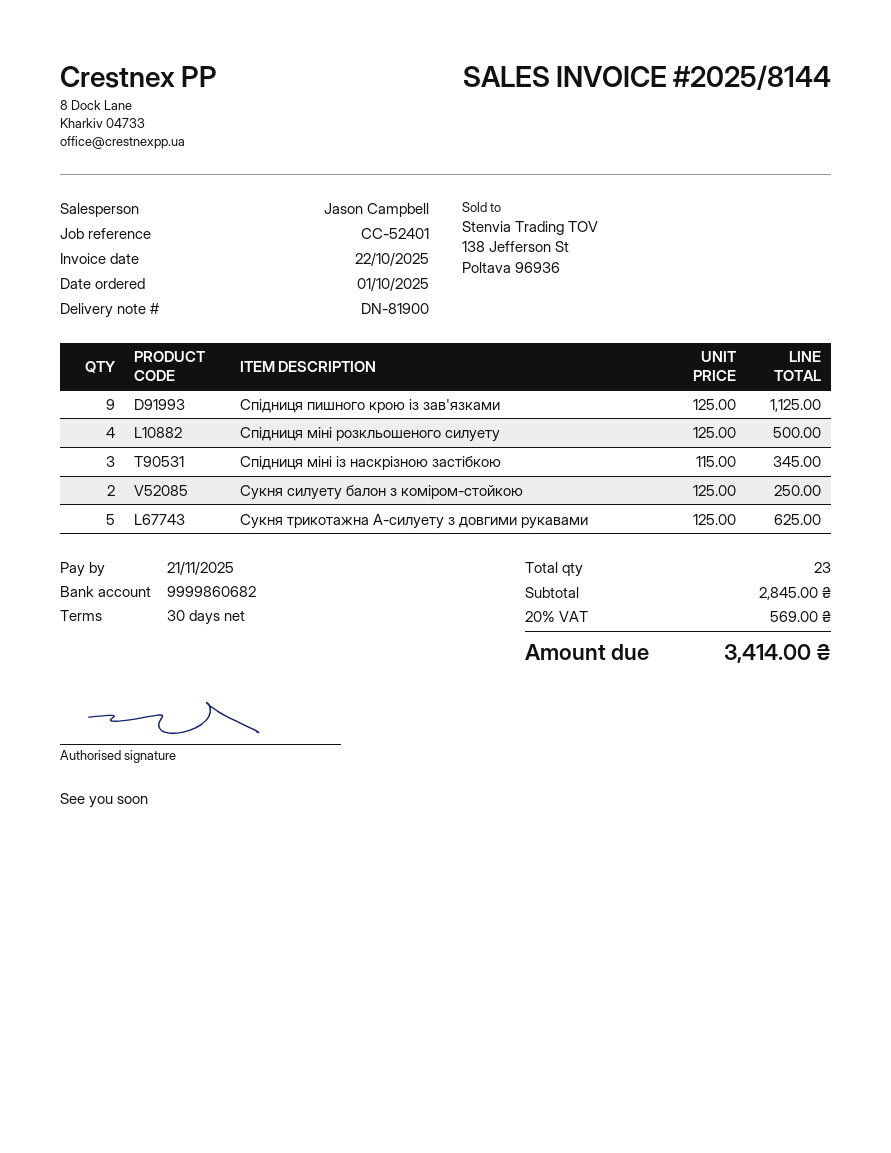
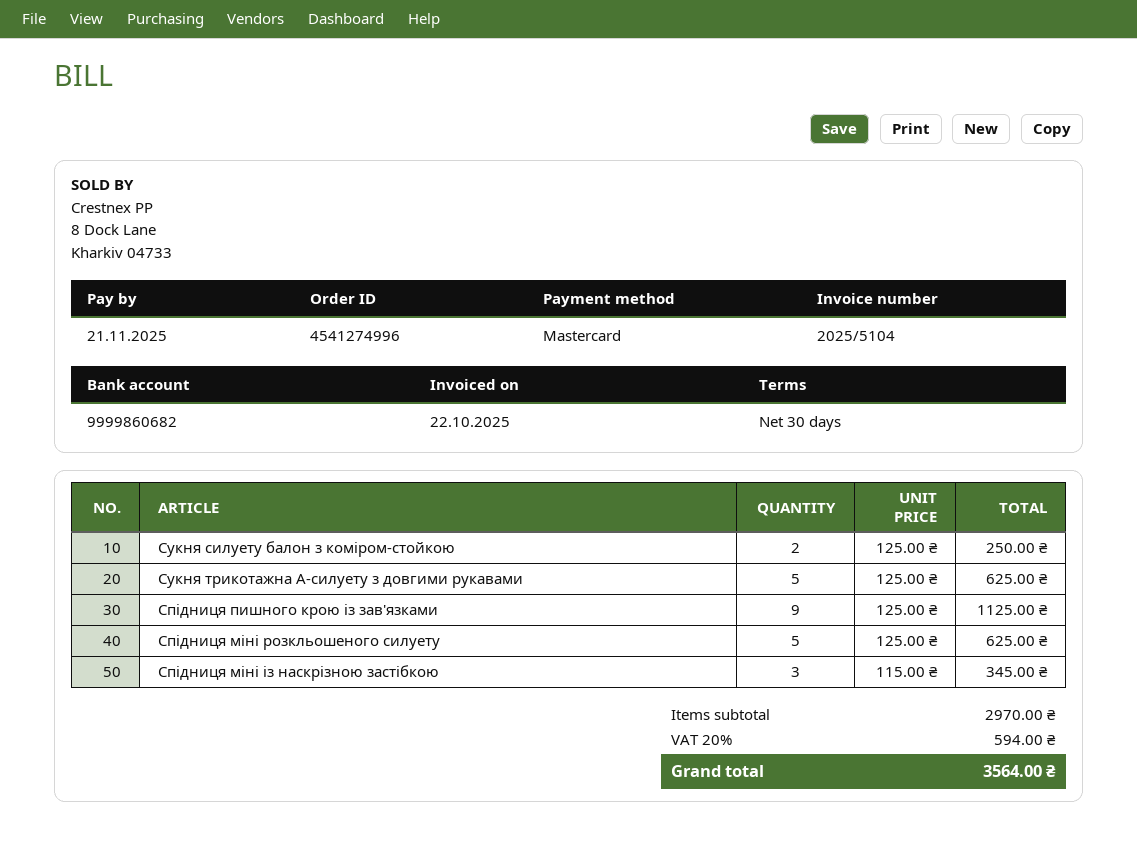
invoice number: 2025/8144 -> 2025/5104
Спідниця міні розкльошеного силуету: 4 x 125.00 = 500.00 -> 5 x 125.00 = 625.00
subtotal: 2845.00 -> 2970.00
tax: 20% = 569.00 -> 20% = 594.00
total: 3414.00 -> 3564.00

